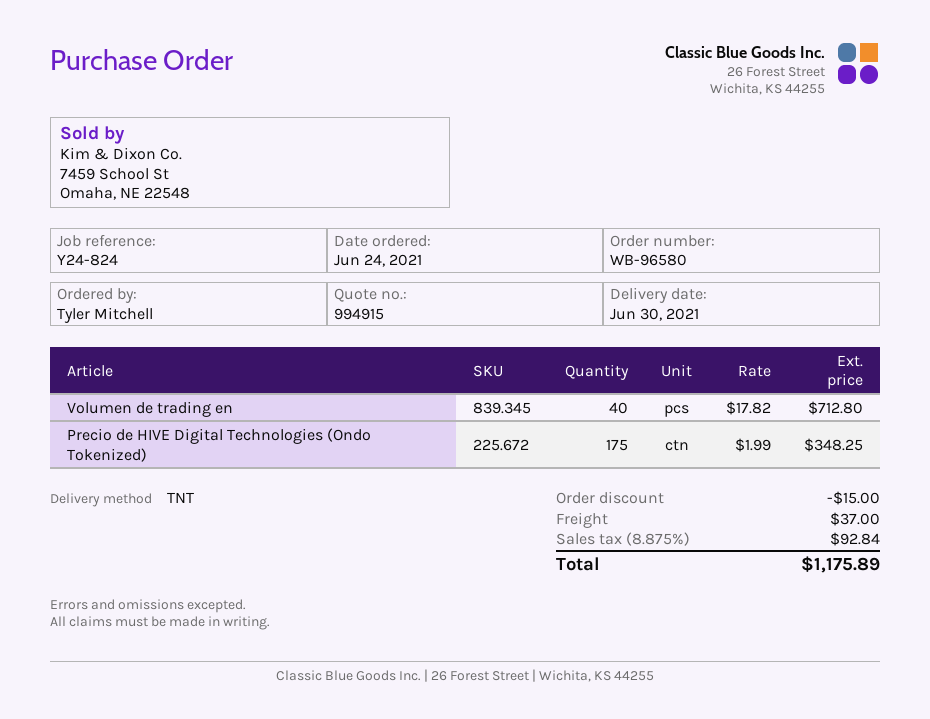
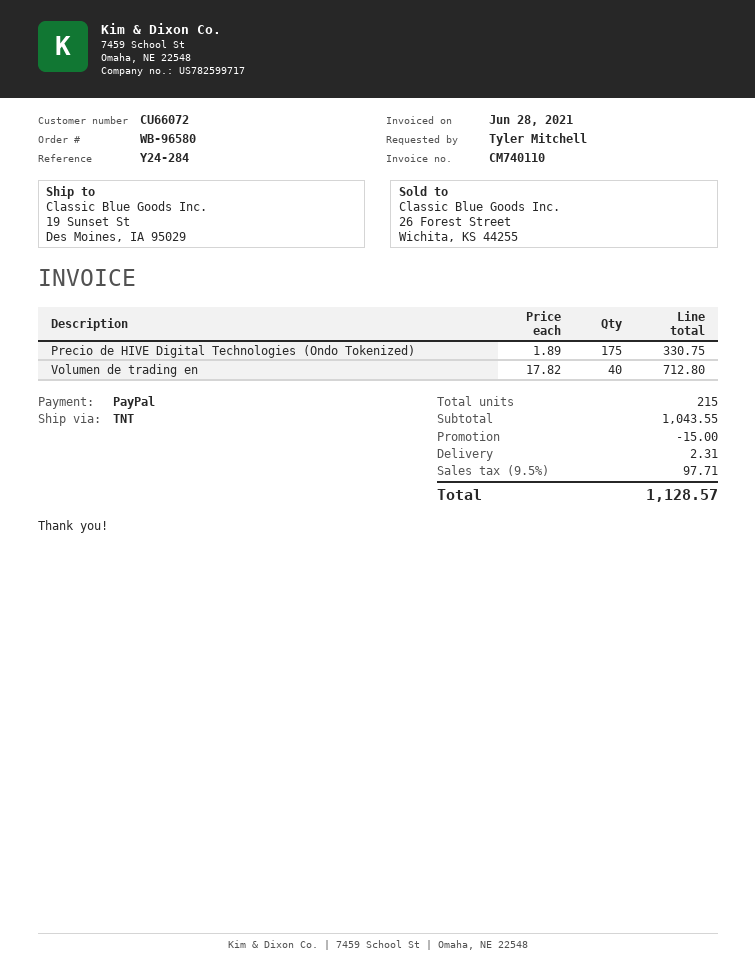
reference: Y24-824 -> Y24-284
Precio de HIVE Digital Technologies (Ondo Tokenized): 175 x 1.99 = 348.25 -> 175 x 1.89 = 330.75
shipping: 37.00 -> 2.31
tax: 8.875% = 92.84 -> 9.5% = 97.71
total: 1175.89 -> 1128.57

